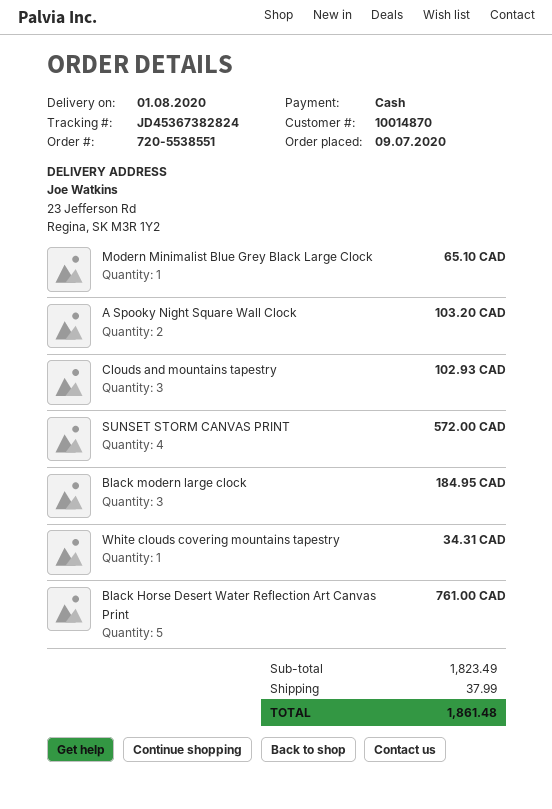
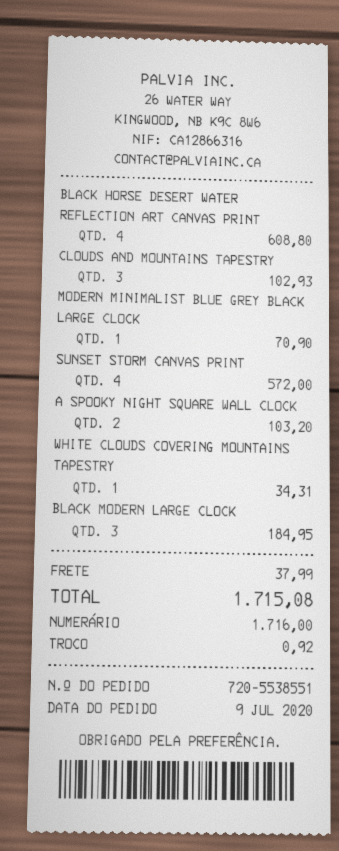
Modern Minimalist Blue Grey Black Large Clock: 1 for 65.10 -> 1 for 70.90
Black Horse Desert Water Reflection Art Canvas Print: 5 for 761.00 -> 4 for 608.80
total: 1861.48 -> 1715.08

